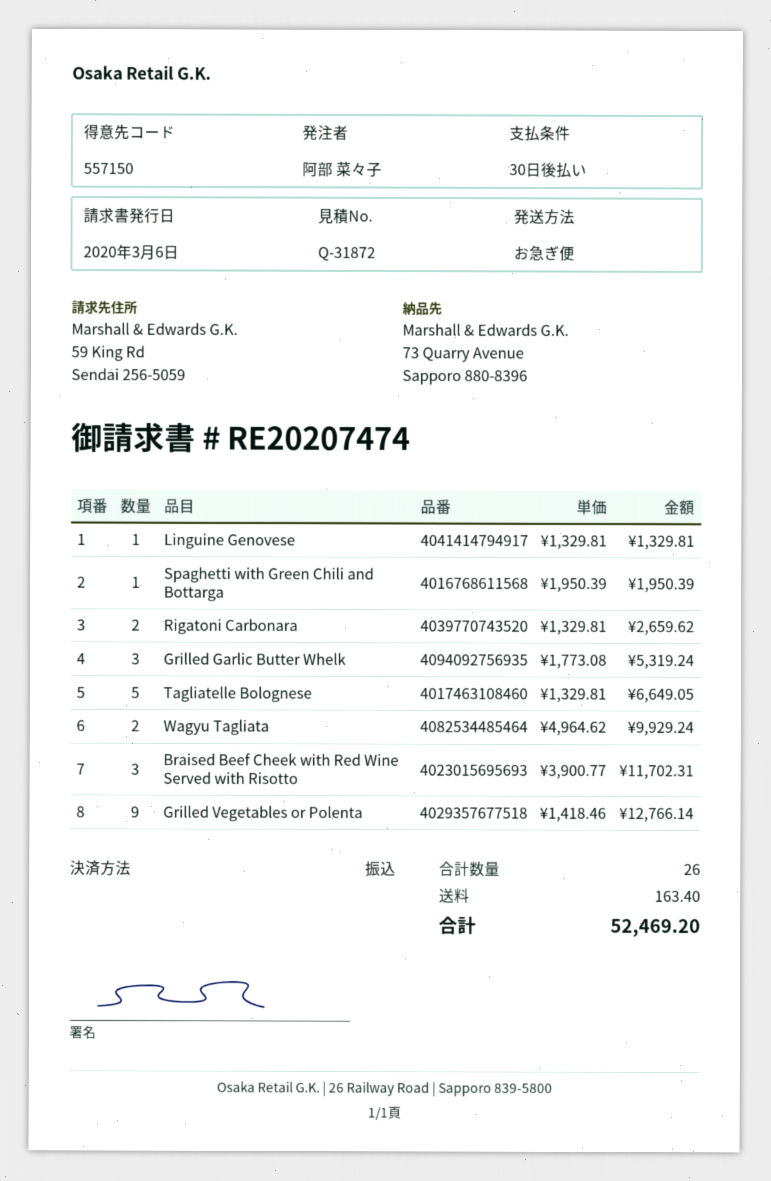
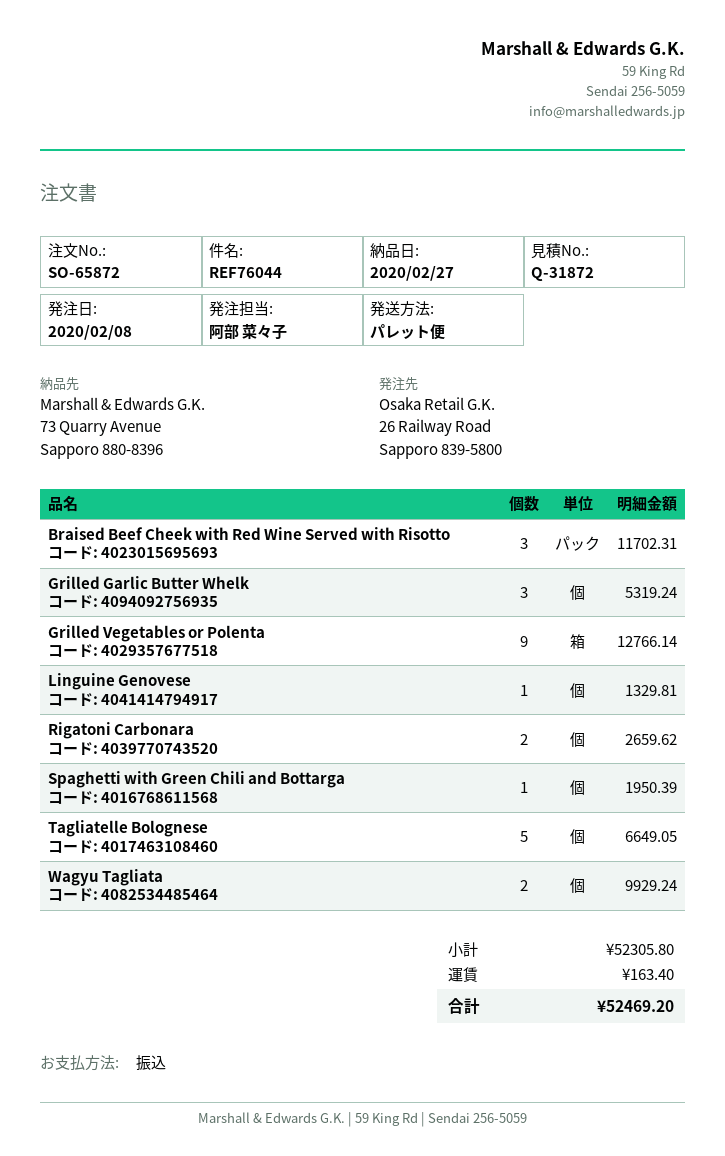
shipping method: express -> pallet freight

